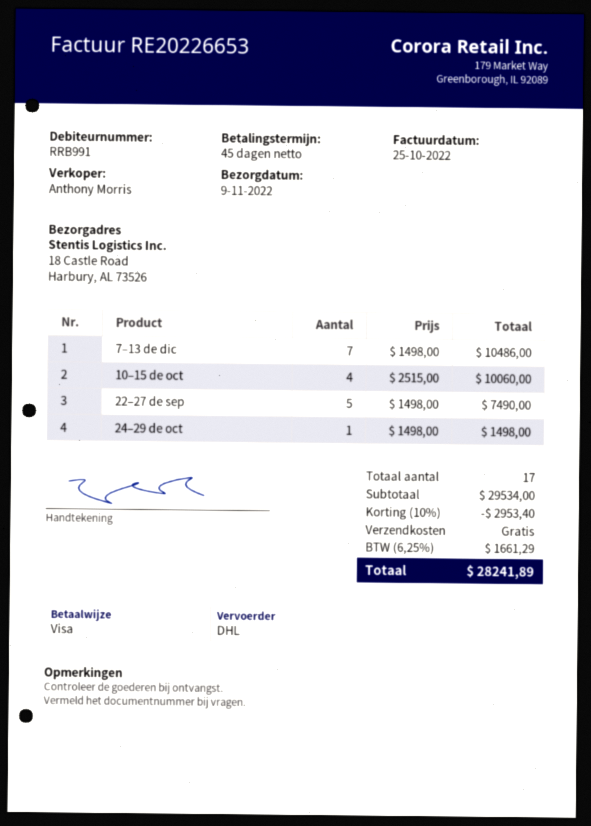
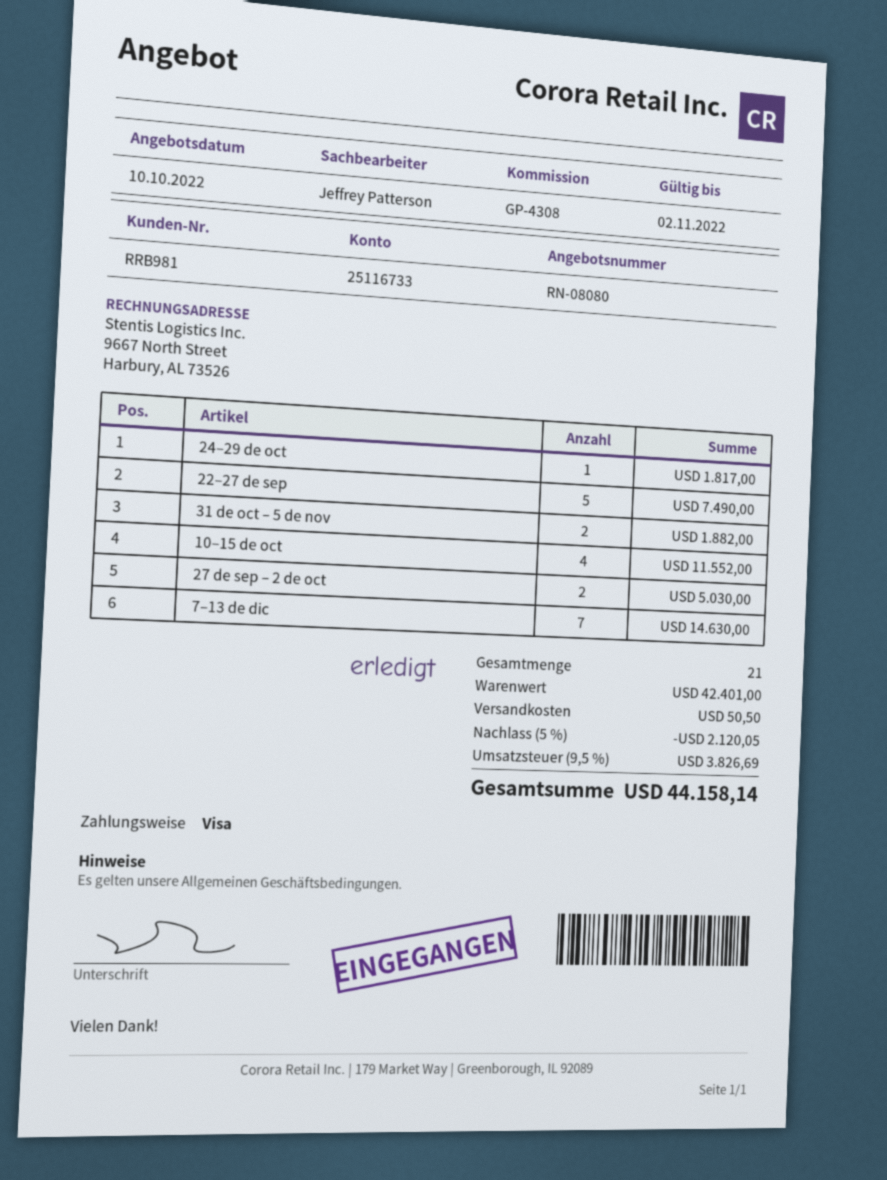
customer number: RRB991 -> RRB981
sales rep: Anthony Morris -> Jeffrey Patterson
7–13 de dic: 7 for 10486.00 -> 7 for 14630.00
10–15 de oct: 4 for 10060.00 -> 4 for 11552.00
24–29 de oct: 1 for 1498.00 -> 1 for 1817.00
31 de oct – 5 de nov: none -> 2 for 1882.00
27 de sep – 2 de oct: none -> 2 for 5030.00
total quantity: 17 -> 21
subtotal: 29534.00 -> 42401.00
discount: 10% = 2953.40 -> 5% = 2120.05
shipping: 0.00 -> 50.50
tax: 6.25% = 1661.29 -> 9.5% = 3826.69
total: 28241.89 -> 44158.14

